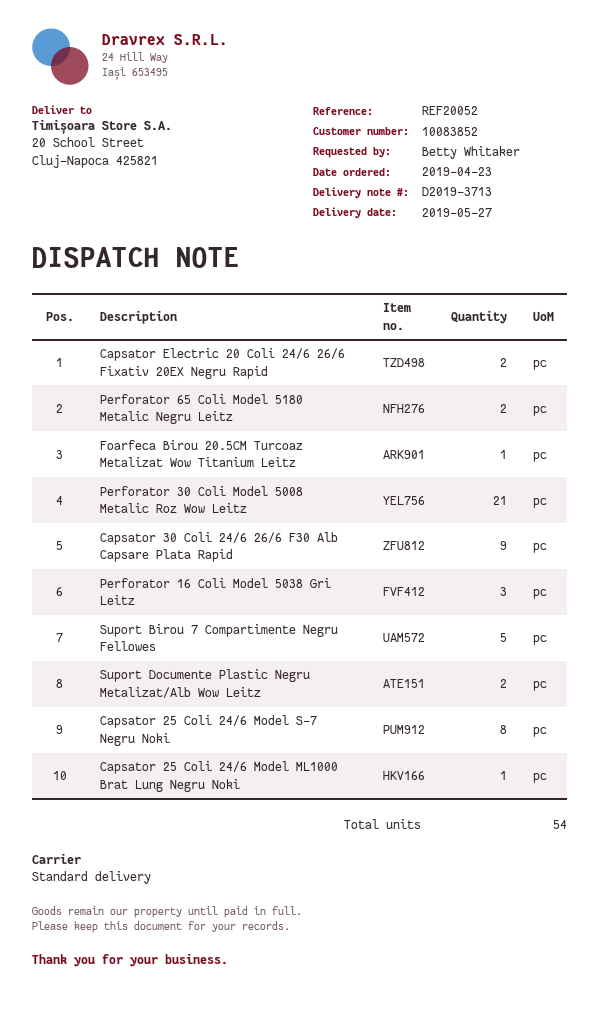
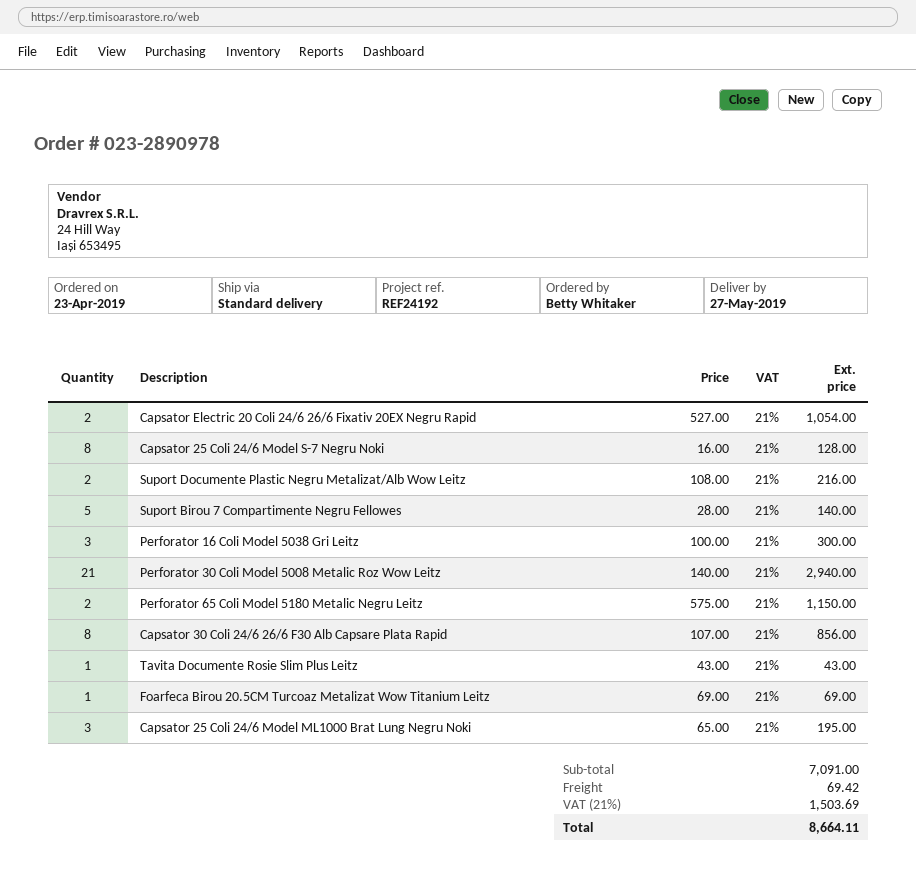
reference: REF20052 -> REF24192
Capsator 30 Coli 24/6 26/6 F30 Alb Capsare Plata Rapid: 9 -> 8
Capsator 25 Coli 24/6 Model ML1000 Brat Lung Negru Noki: 1 -> 3
Tavita Documente Rosie Slim Plus Leitz: none -> 1

